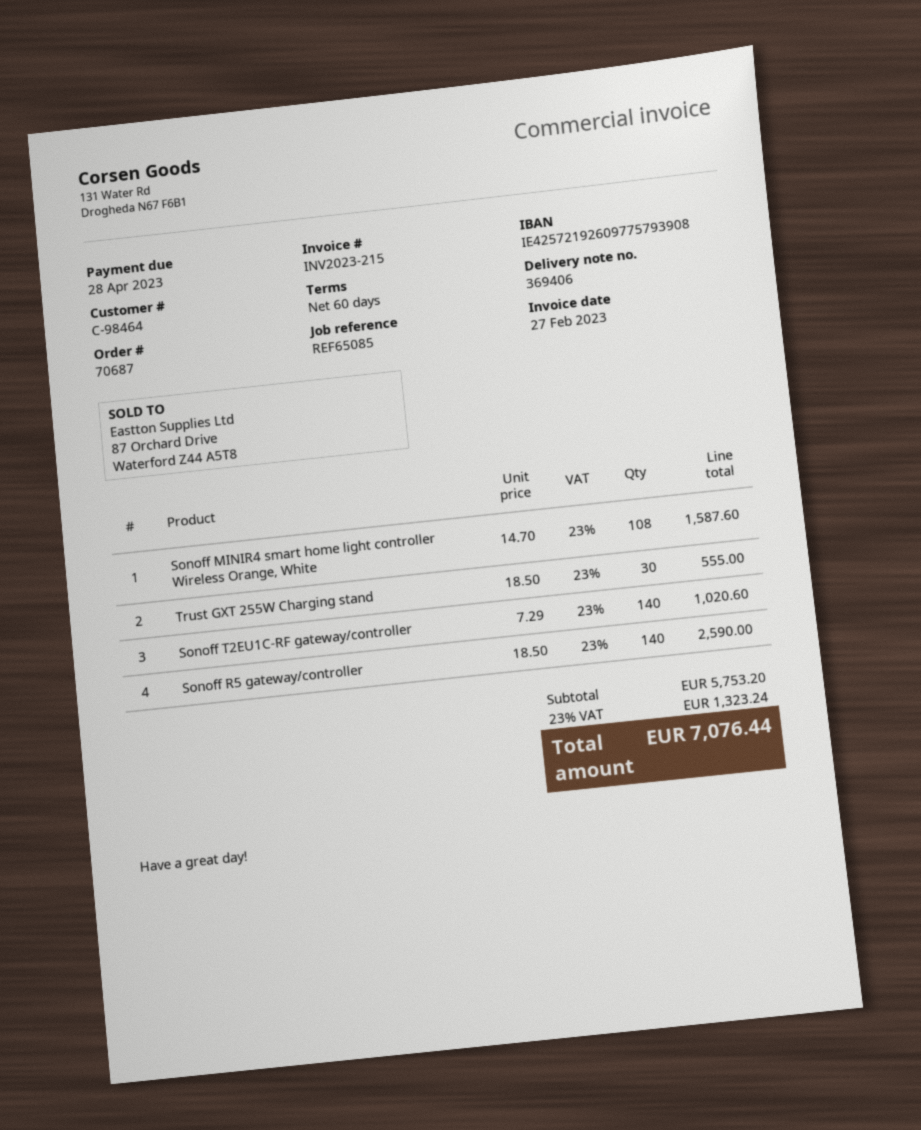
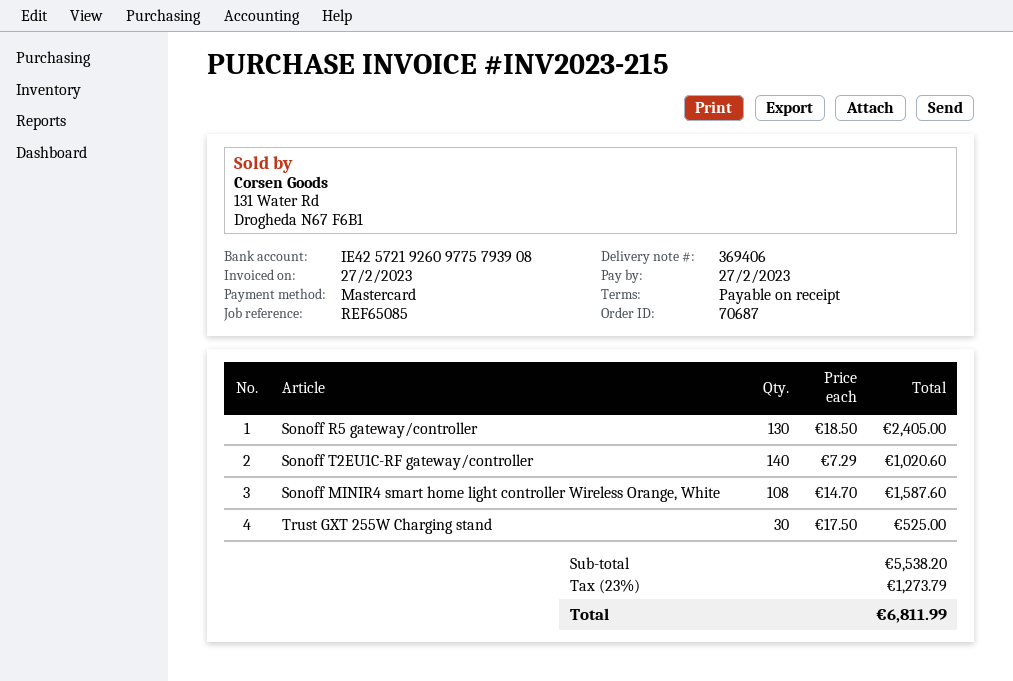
payment terms: 60 days -> on receipt
due date: 2023-04-28 -> 2023-02-27
Trust GXT 255W Charging stand: 30 x 18.50 = 555.00 -> 30 x 17.50 = 525.00
Sonoff R5 gateway/controller: 140 x 18.50 = 2590.00 -> 130 x 18.50 = 2405.00
subtotal: 5753.20 -> 5538.20
tax: 23% = 1323.24 -> 23% = 1273.79
total: 7076.44 -> 6811.99

